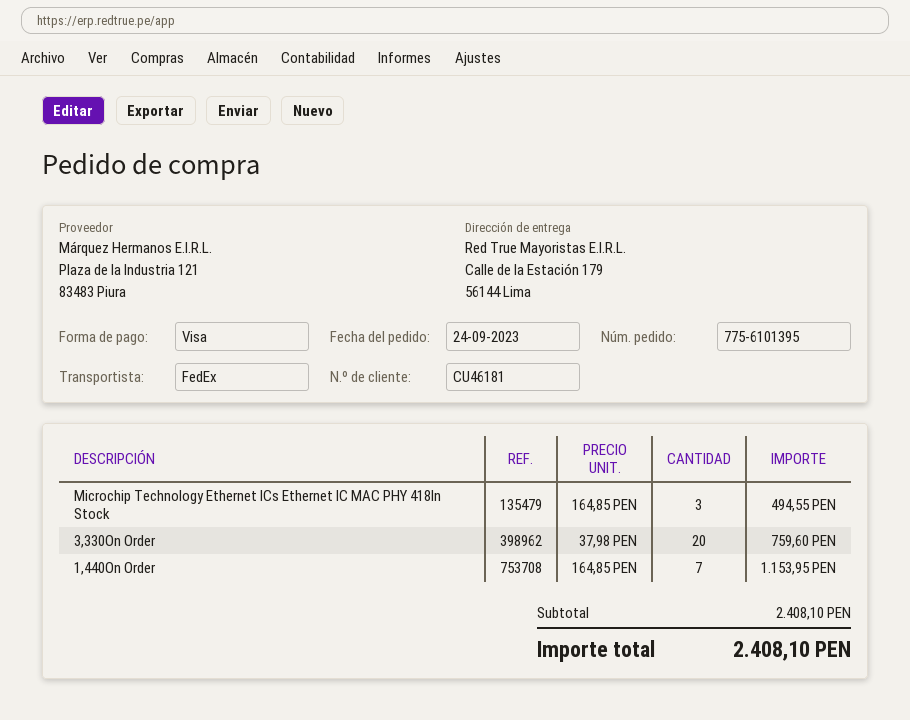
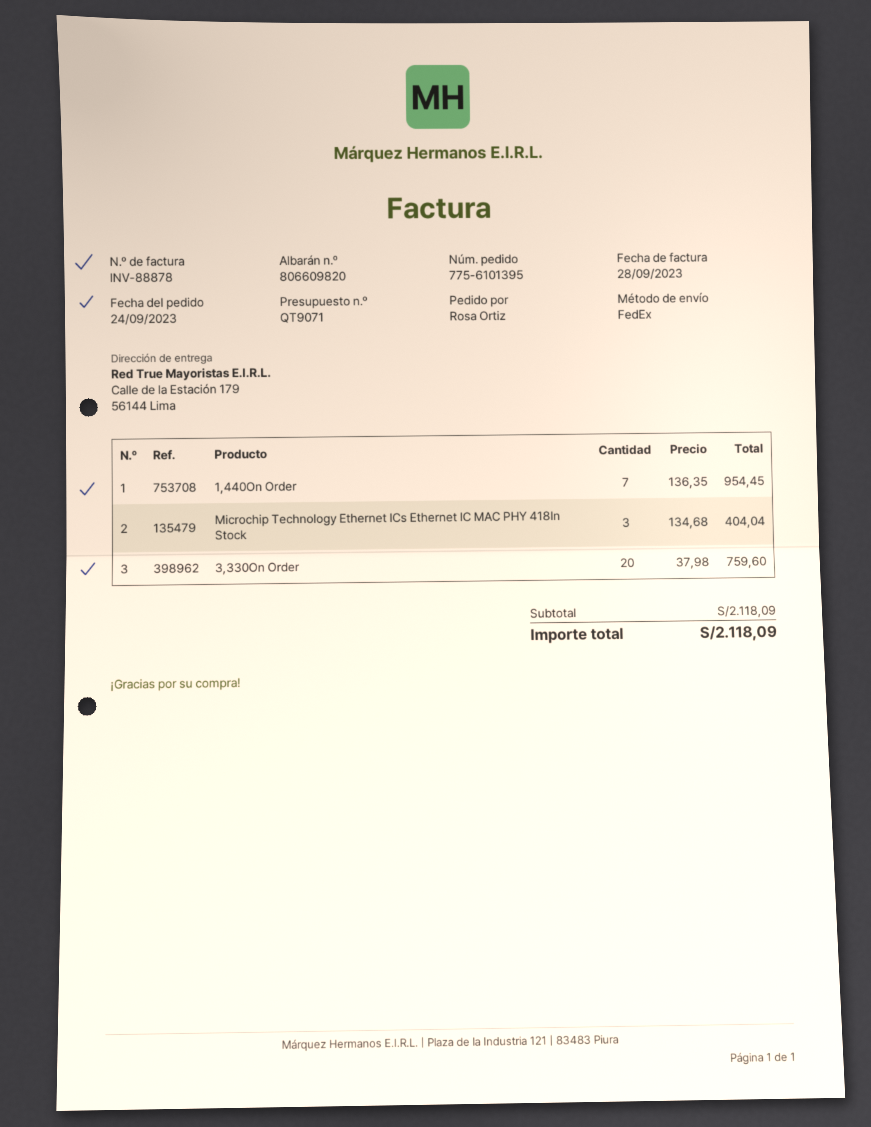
Microchip Technology Ethernet ICs Ethernet IC MAC PHY 418In Stock: 3 x 164.85 = 494.55 -> 3 x 134.68 = 404.04
1,440On Order: 7 x 164.85 = 1153.95 -> 7 x 136.35 = 954.45
subtotal: 2408.10 -> 2118.09
total: 2408.10 -> 2118.09

